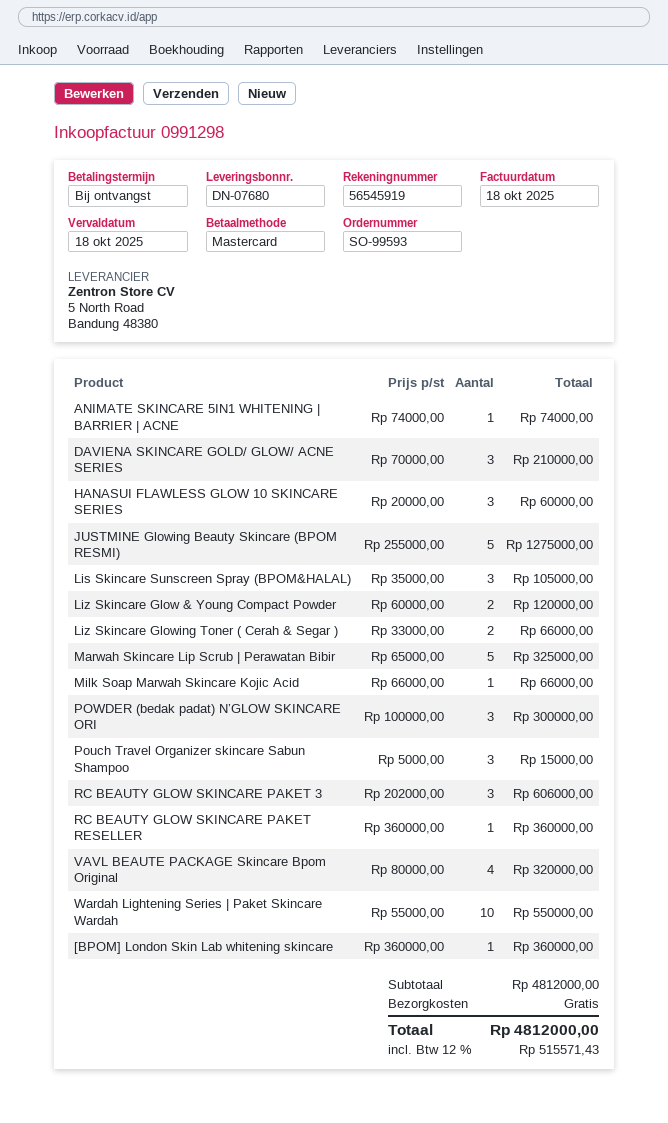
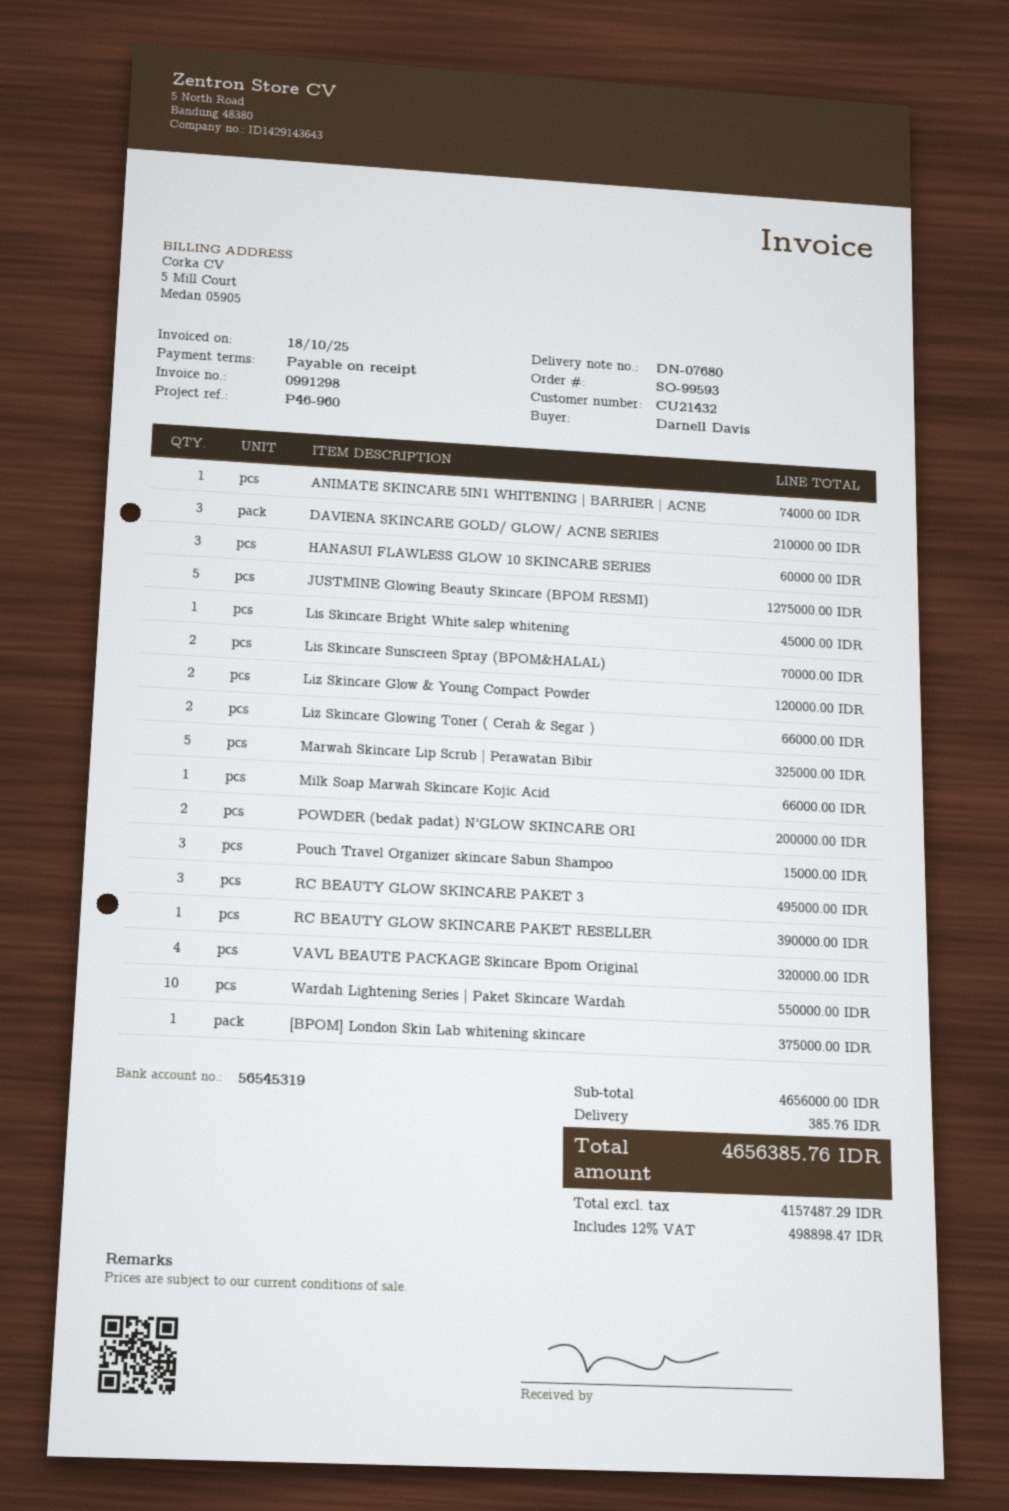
bank account: 56545919 -> 56545319
Lis Skincare Sunscreen Spray (BPOM&HALAL): 3 for 105000.00 -> 2 for 70000.00
POWDER (bedak padat) N’GLOW SKINCARE ORI: 3 for 300000.00 -> 2 for 200000.00
RC BEAUTY GLOW SKINCARE PAKET 3: 3 for 606000.00 -> 3 for 495000.00
RC BEAUTY GLOW SKINCARE PAKET RESELLER: 1 for 360000.00 -> 1 for 390000.00
[BPOM] London Skin Lab whitening skincare: 1 for 360000.00 -> 1 for 375000.00
Lis Skincare Bright White salep whitening: none -> 1 for 45000.00
subtotal: 4812000.00 -> 4656000.00
shipping: 0.00 -> 385.76
tax: 12% = 515571.43 -> 12% = 498898.47
total: 4812000.00 -> 4656385.76

